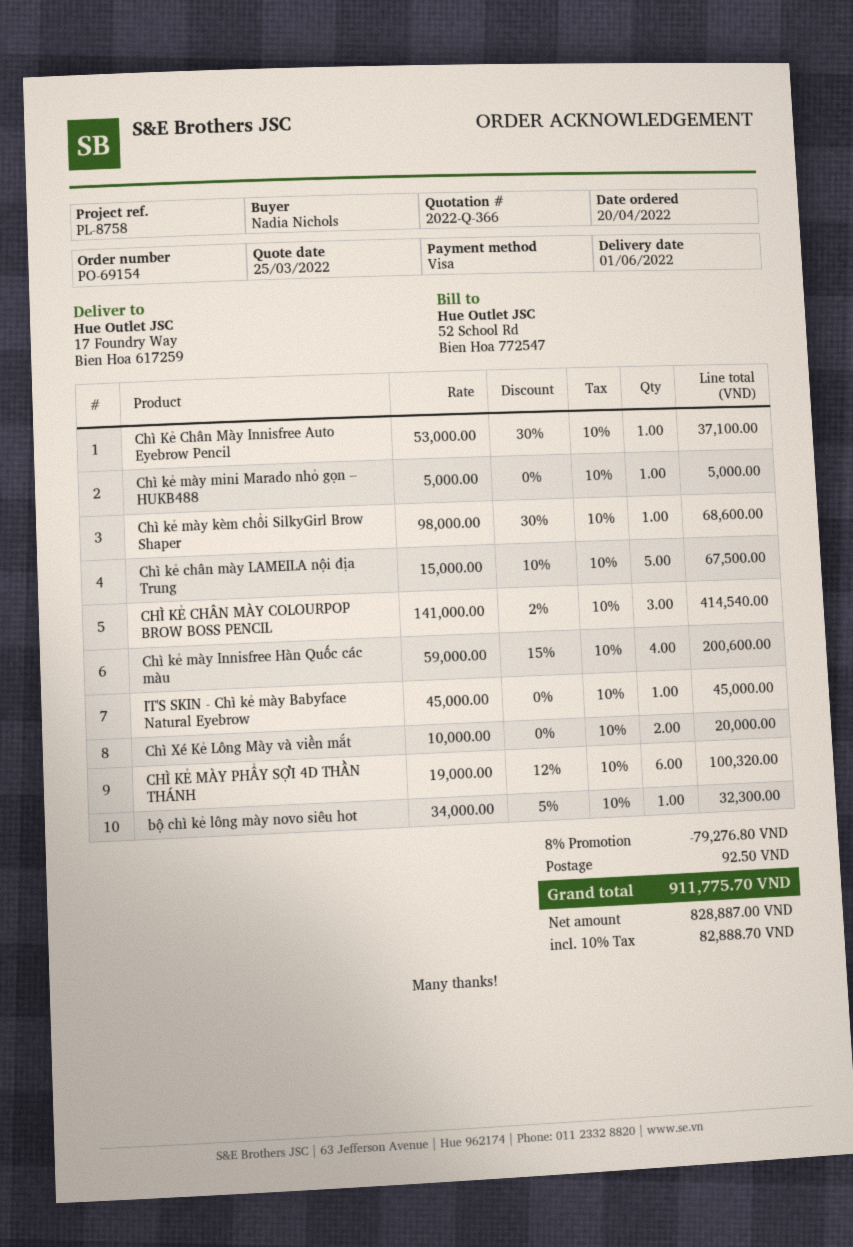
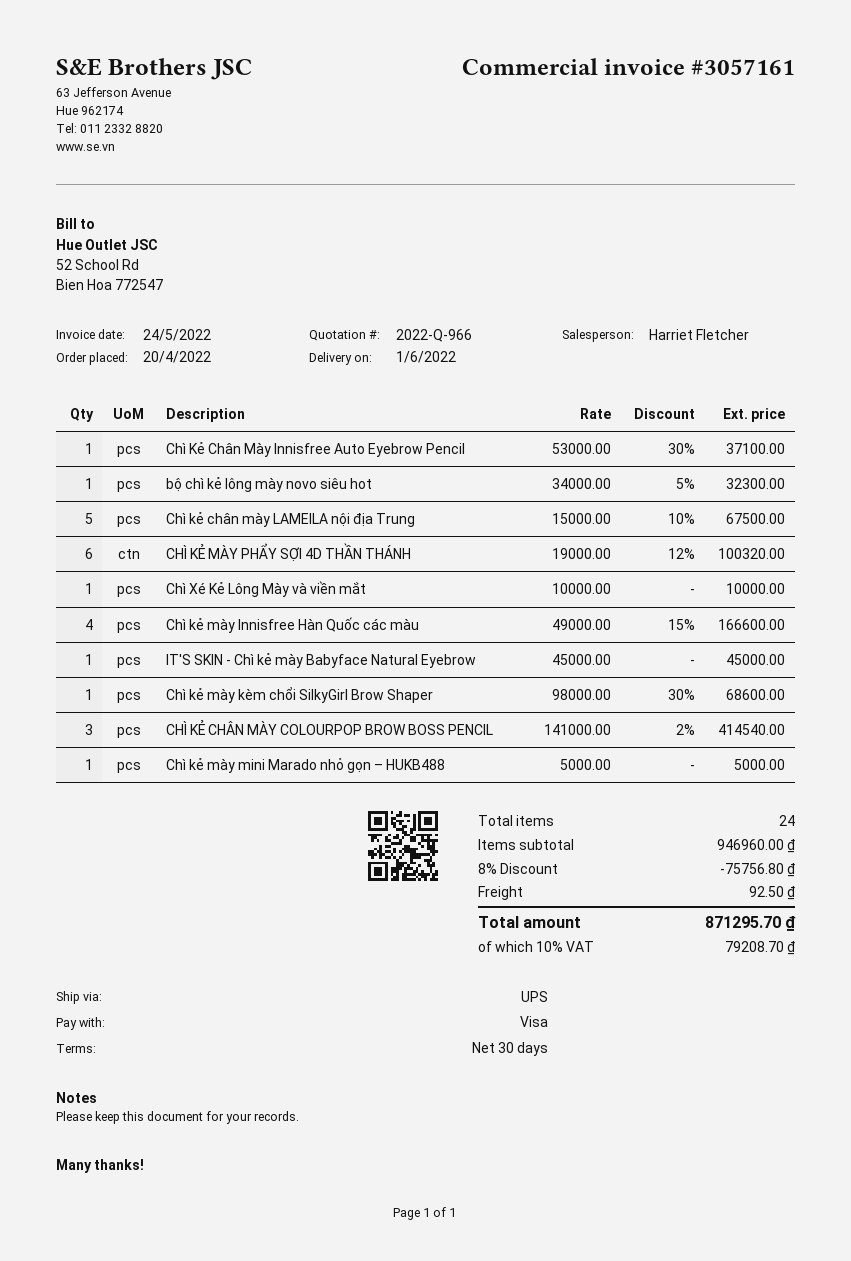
quote number: 2022-Q-366 -> 2022-Q-966
Chì kẻ mày Innisfree Hàn Quốc các màu: 4 x 59000.00 - 15% = 200600.00 -> 4 x 49000.00 - 15% = 166600.00
Chì Xé Kẻ Lông Mày và viền mắt: 2 x 10000.00 = 20000.00 -> 1 x 10000.00 = 10000.00
discount: 8% = 79276.80 -> 8% = 75756.80
tax: 10% = 82888.70 -> 10% = 79208.70
total: 911775.70 -> 871295.70

